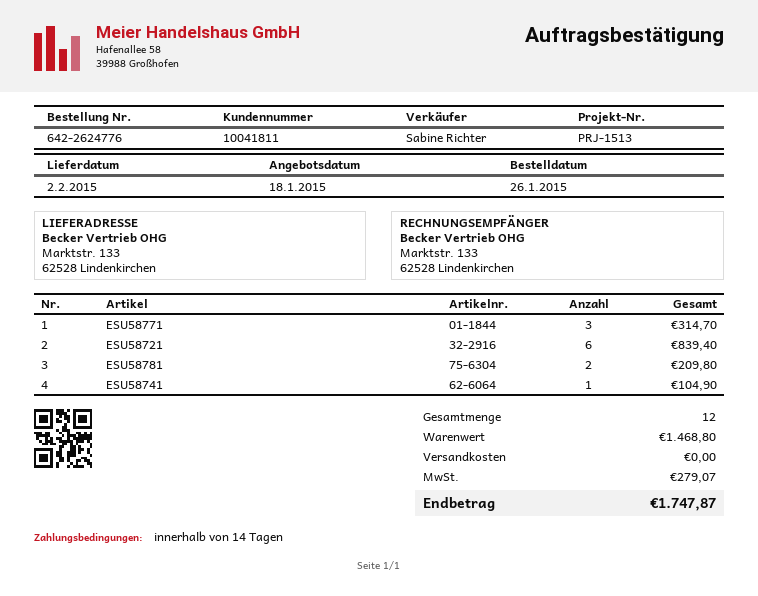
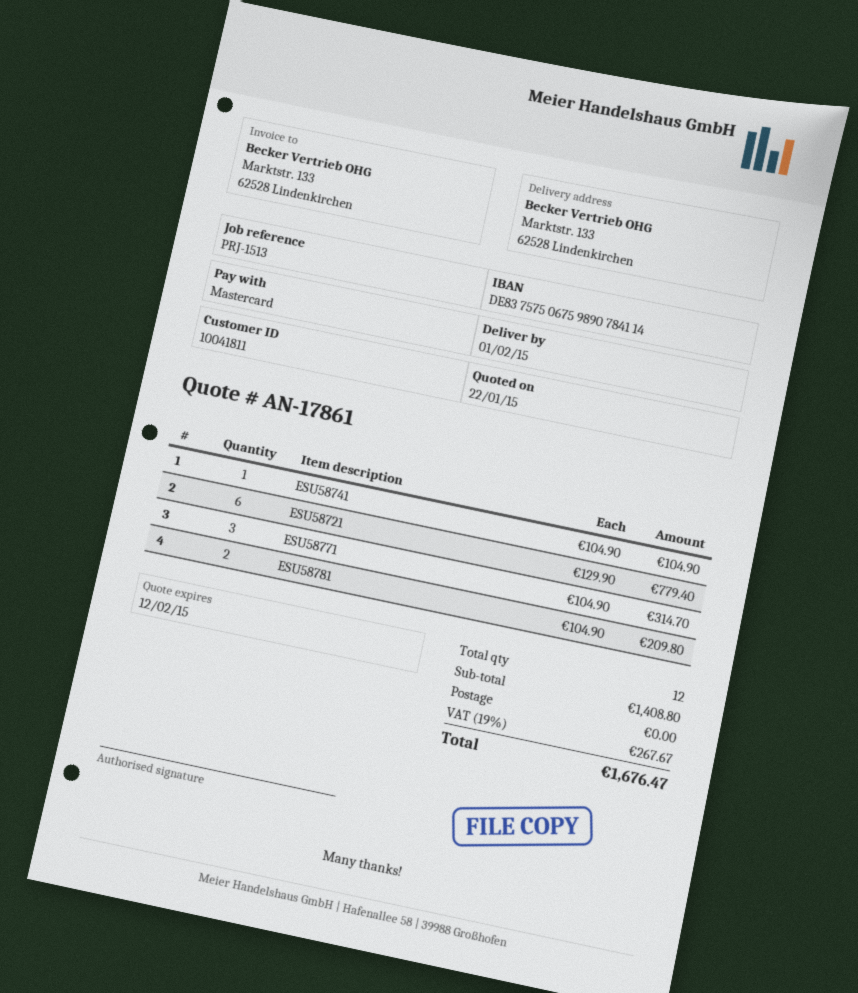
quote date: 2015-01-18 -> 2015-01-22
delivery date: 2015-02-02 -> 2015-02-01
ESU58721: 6 for 839.40 -> 6 for 779.40
subtotal: 1468.80 -> 1408.80
tax: 279.07 -> 267.67
total: 1747.87 -> 1676.47

